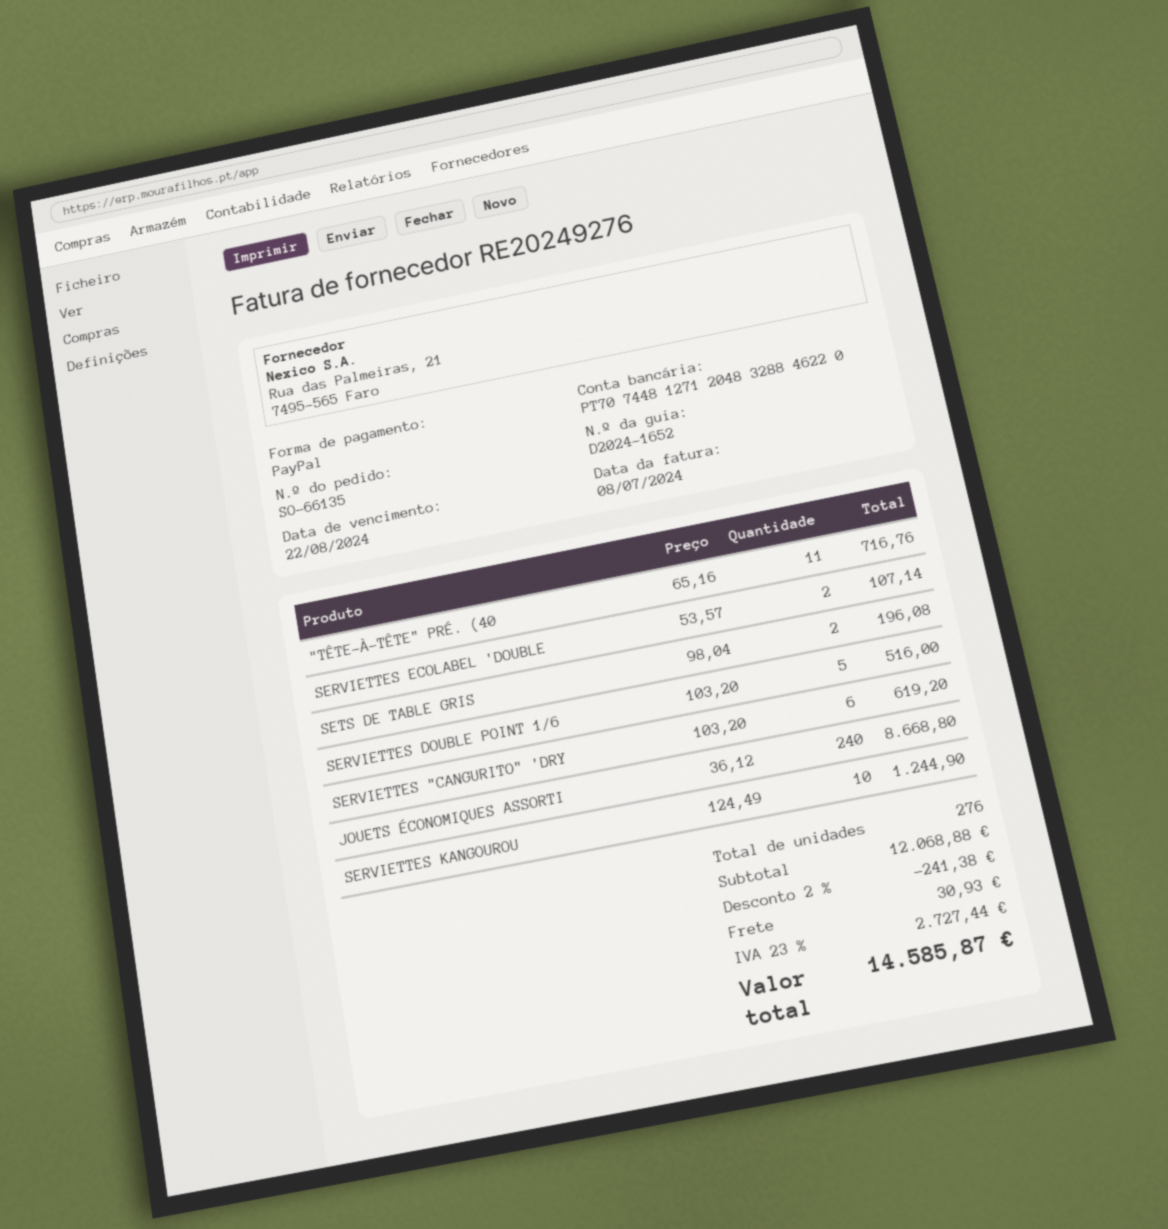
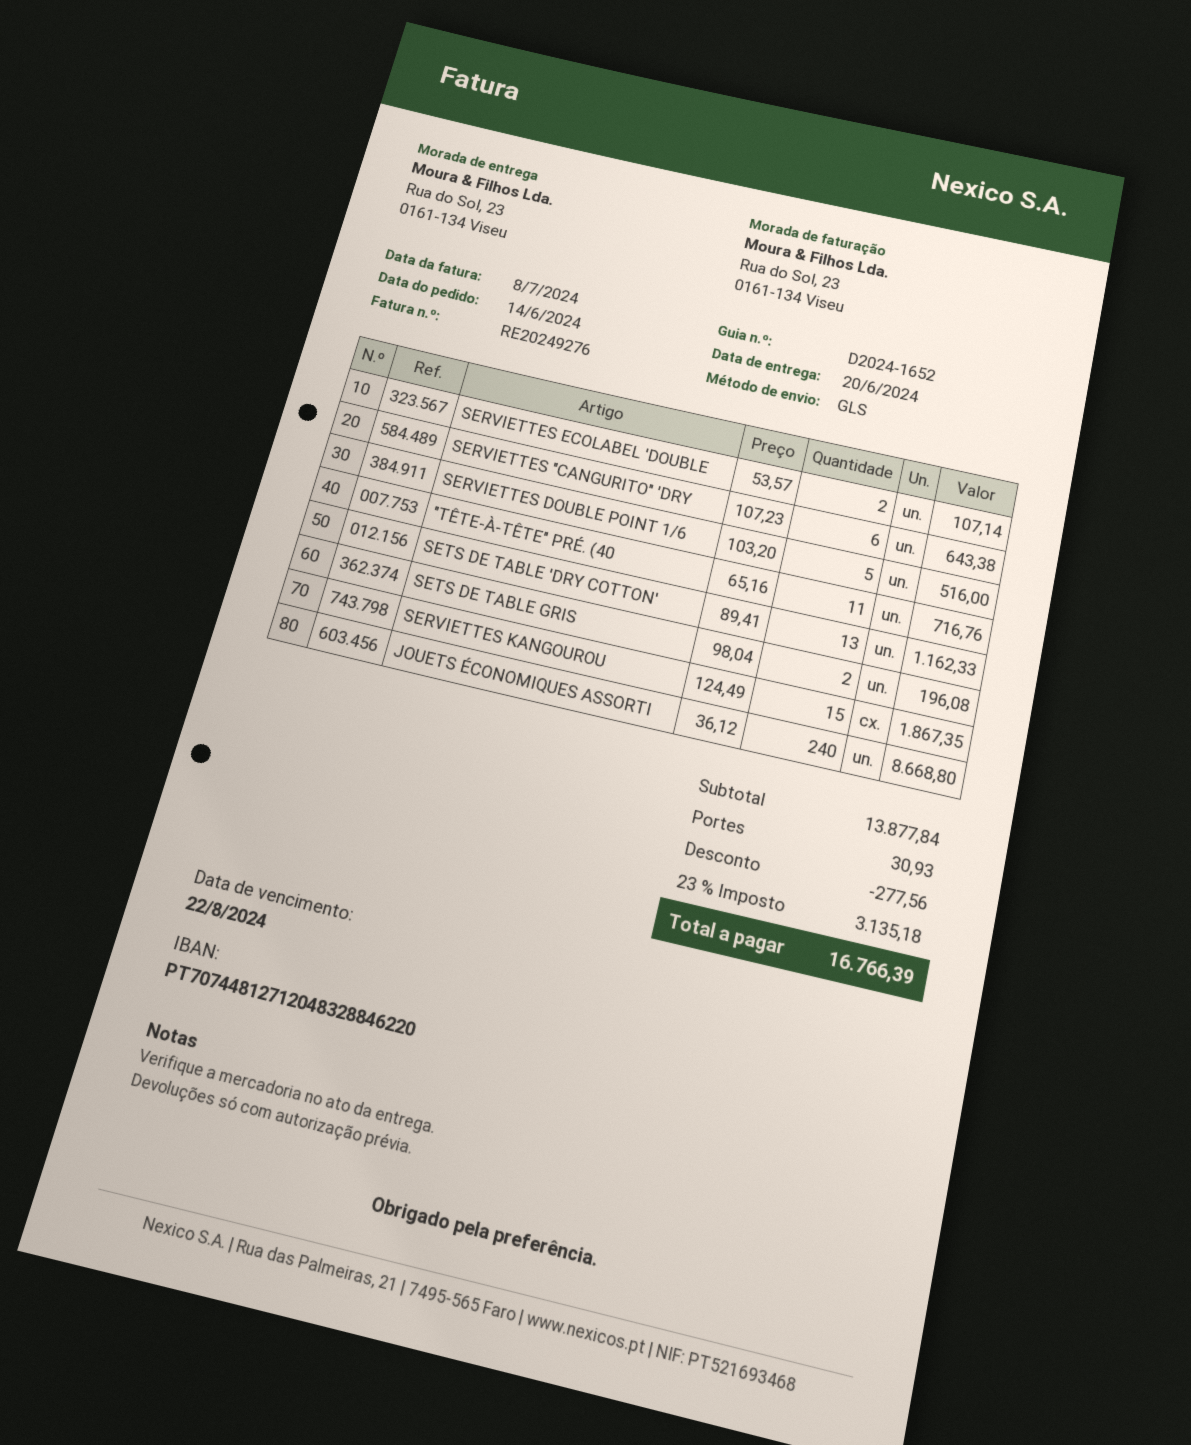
SERVIETTES "CANGURITO" 'DRY: 6 x 103.20 = 619.20 -> 6 x 107.23 = 643.38
SERVIETTES KANGOUROU: 10 x 124.49 = 1244.90 -> 15 x 124.49 = 1867.35
SETS DE TABLE 'DRY COTTON': none -> 13 x 89.41 = 1162.33
subtotal: 12068.88 -> 13877.84
discount: 241.38 -> 277.56
tax: 23% = 2727.44 -> 23% = 3135.18
total: 14585.87 -> 16766.39

